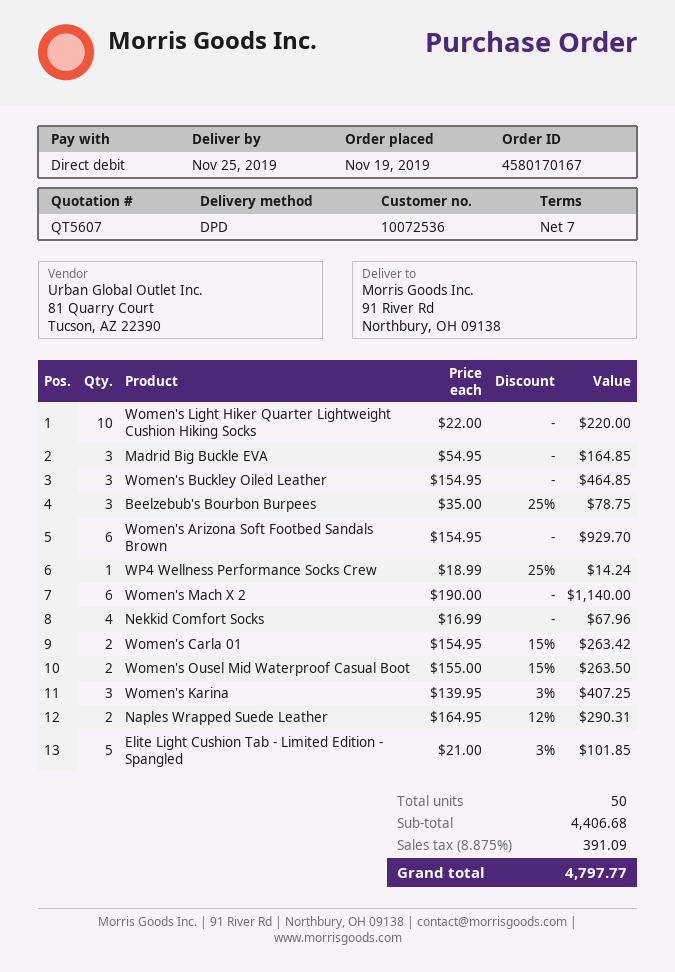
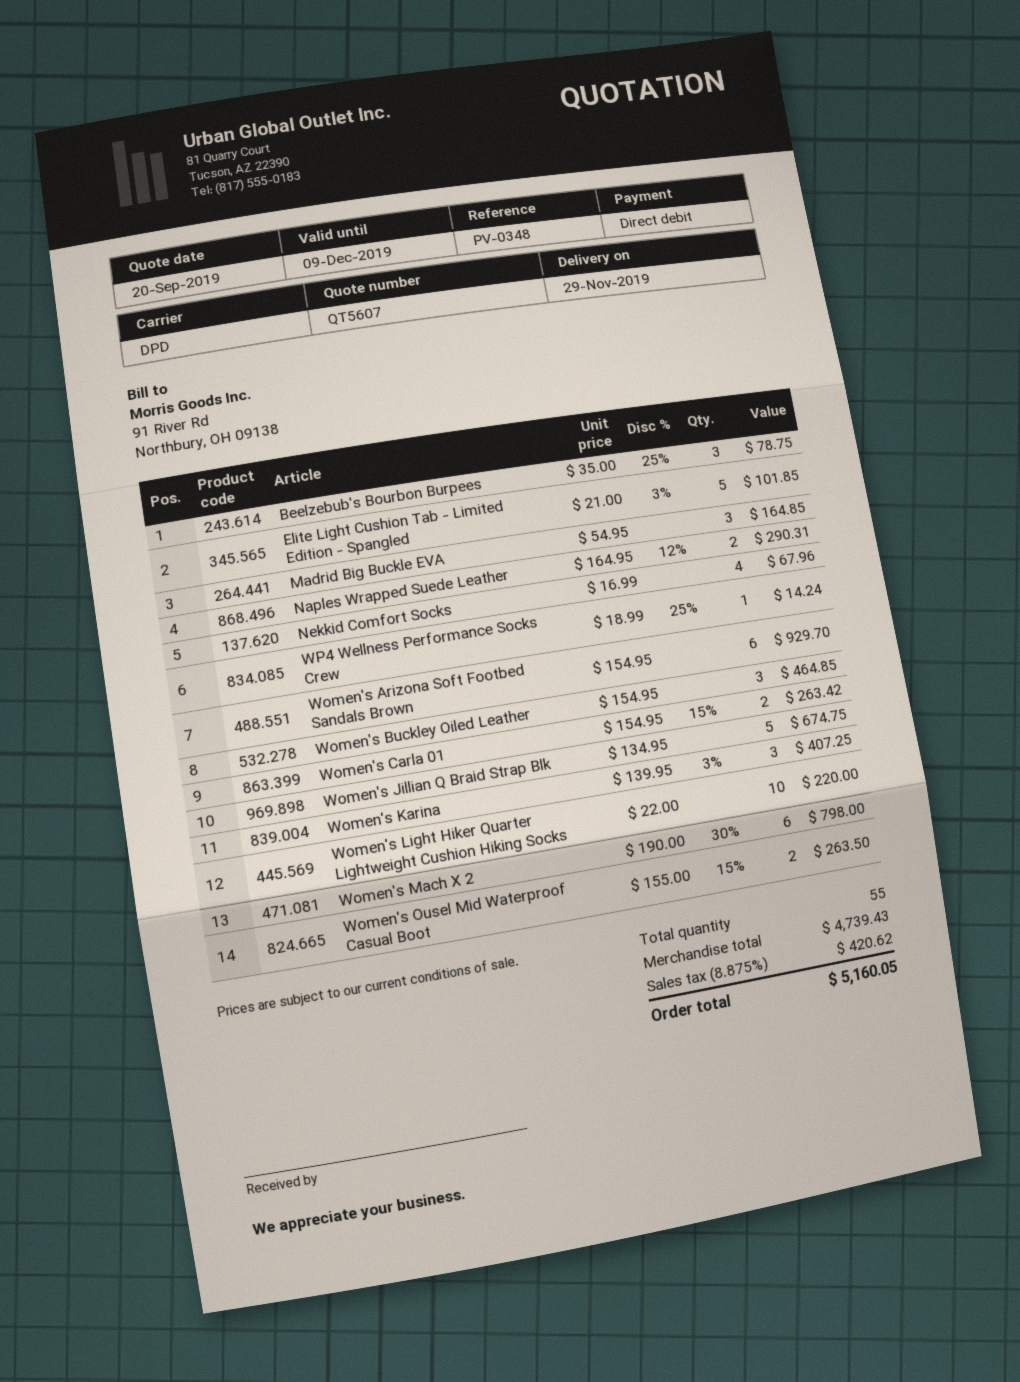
delivery date: 2019-11-25 -> 2019-11-29
Women's Mach X 2: 6 x 190.00 = 1140.00 -> 6 x 190.00 - 30% = 798.00
Women's Jillian Q Braid Strap Blk: none -> 5 x 134.95 = 674.75
total quantity: 50 -> 55
subtotal: 4406.68 -> 4739.43
tax: 8.875% = 391.09 -> 8.875% = 420.62
total: 4797.77 -> 5160.05

